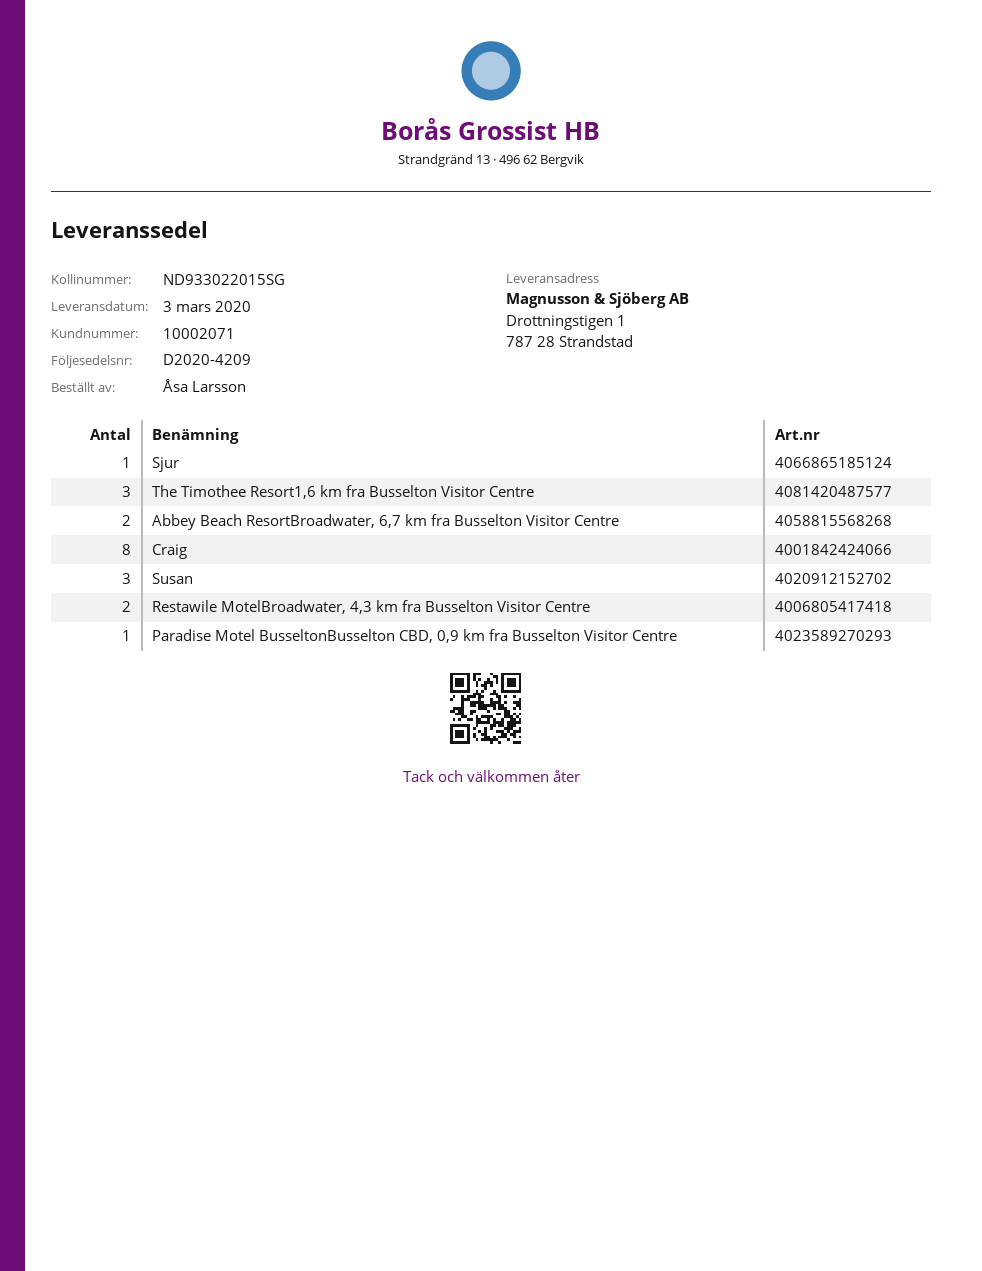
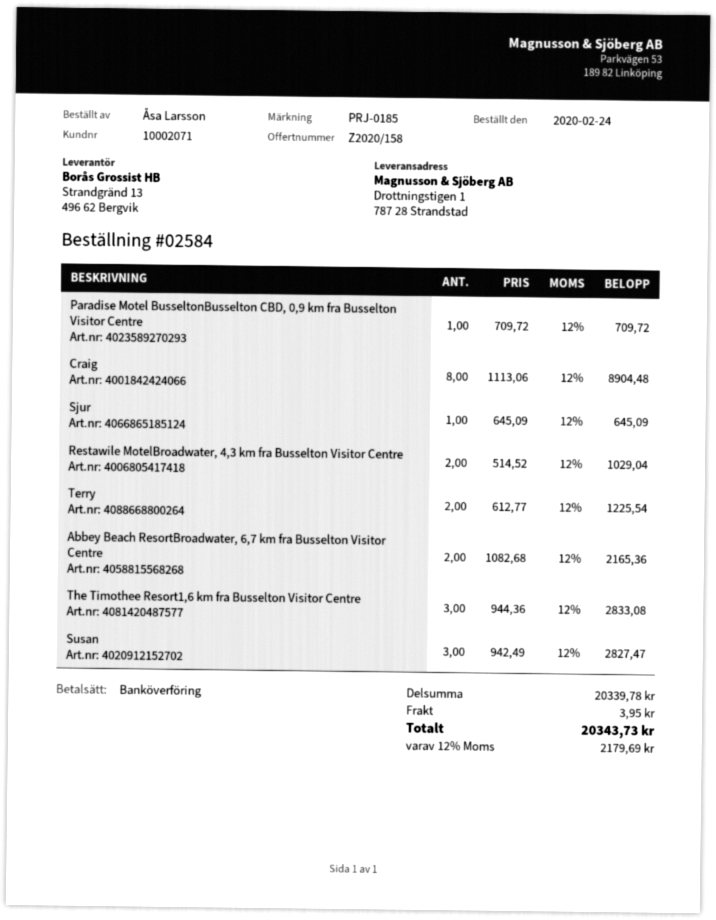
Terry: none -> 2

